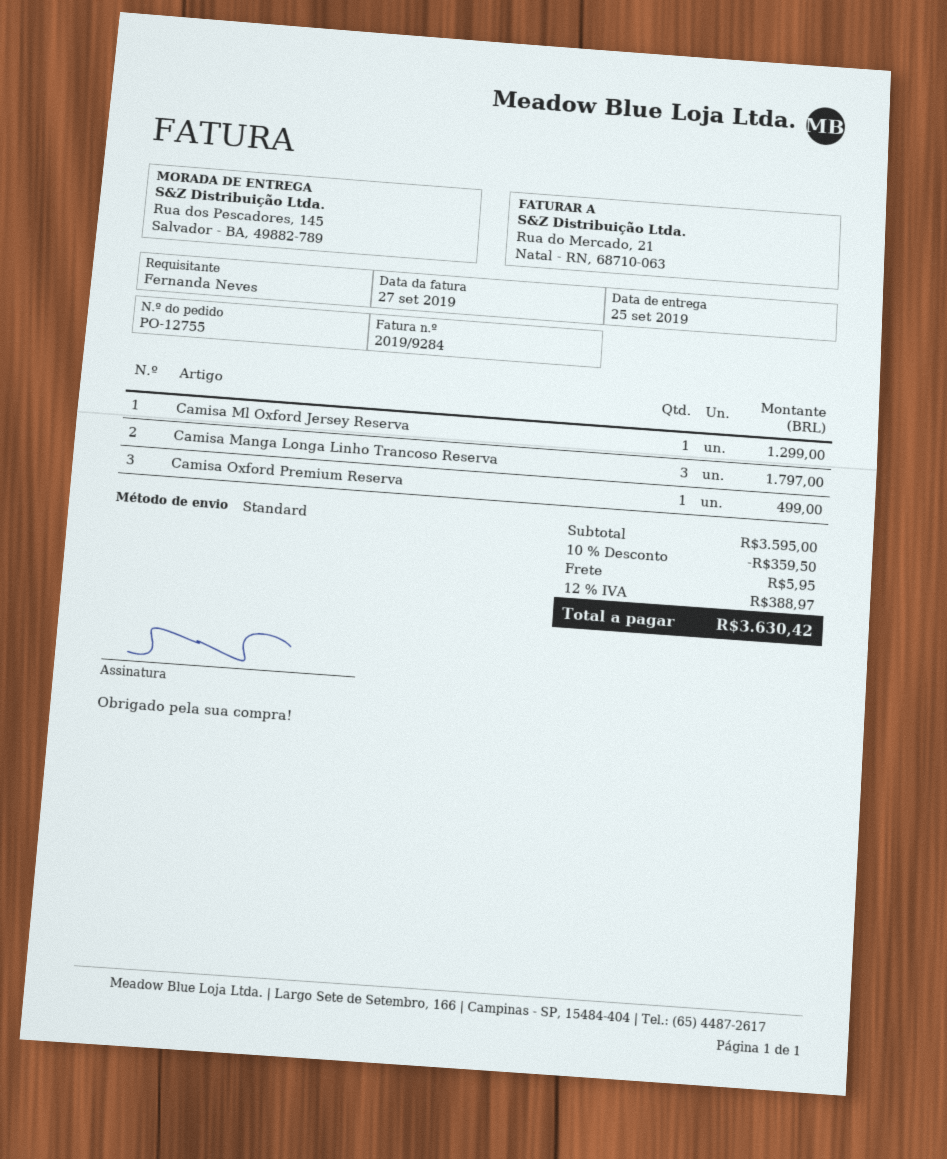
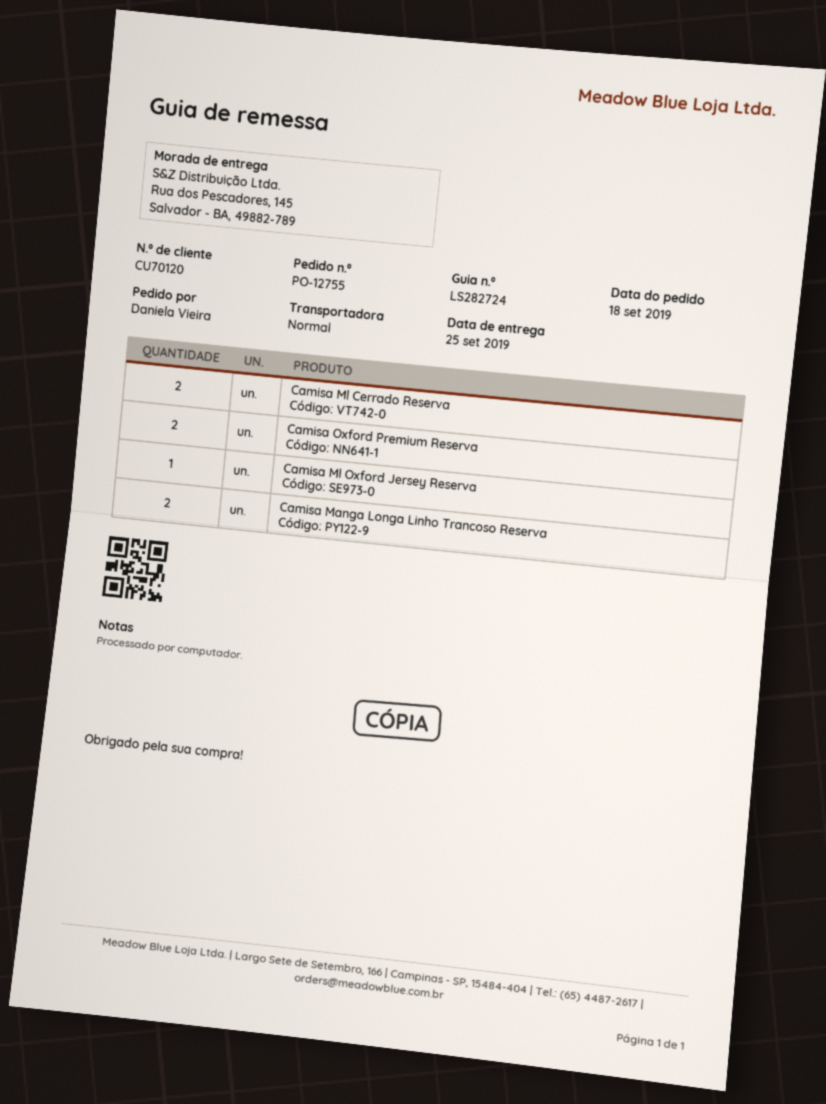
ordered by: Fernanda Neves -> Daniela Vieira
Camisa Manga Longa Linho Trancoso Reserva: 3 -> 2
Camisa Oxford Premium Reserva: 1 -> 2
Camisa Ml Cerrado Reserva: none -> 2

